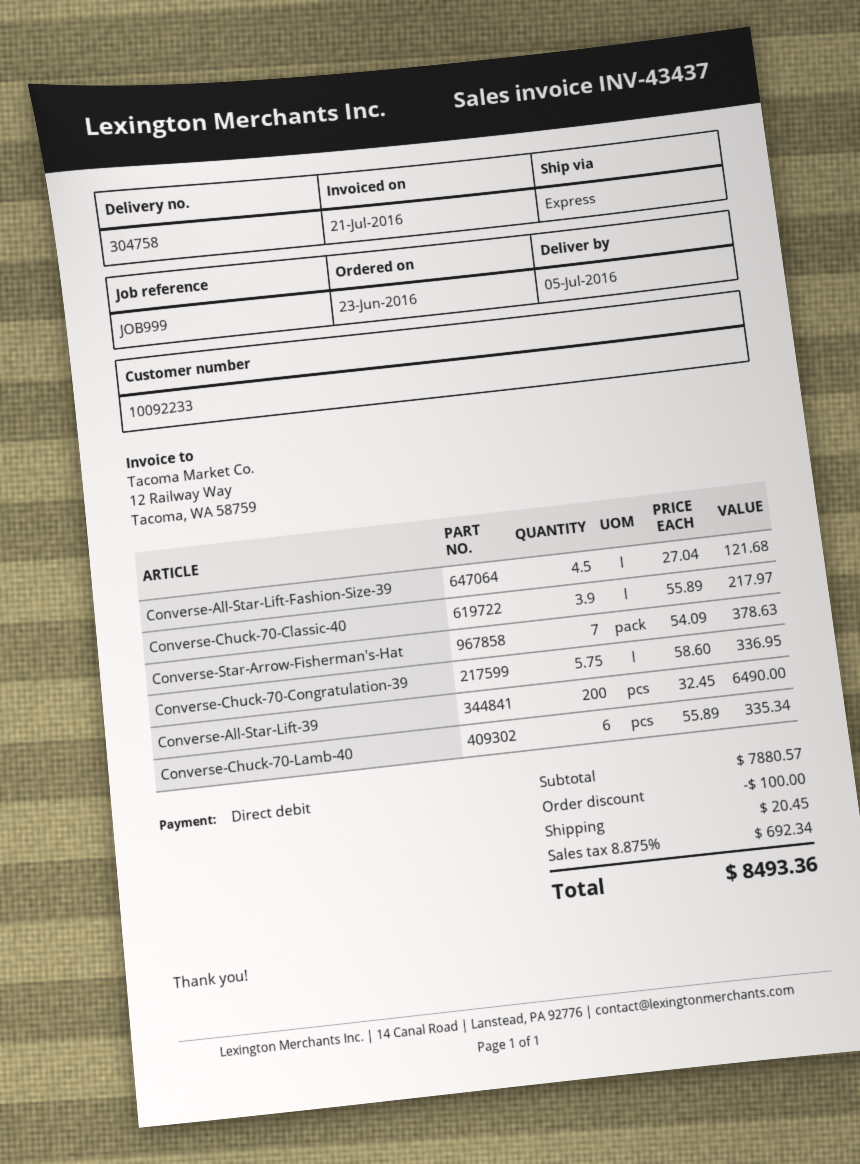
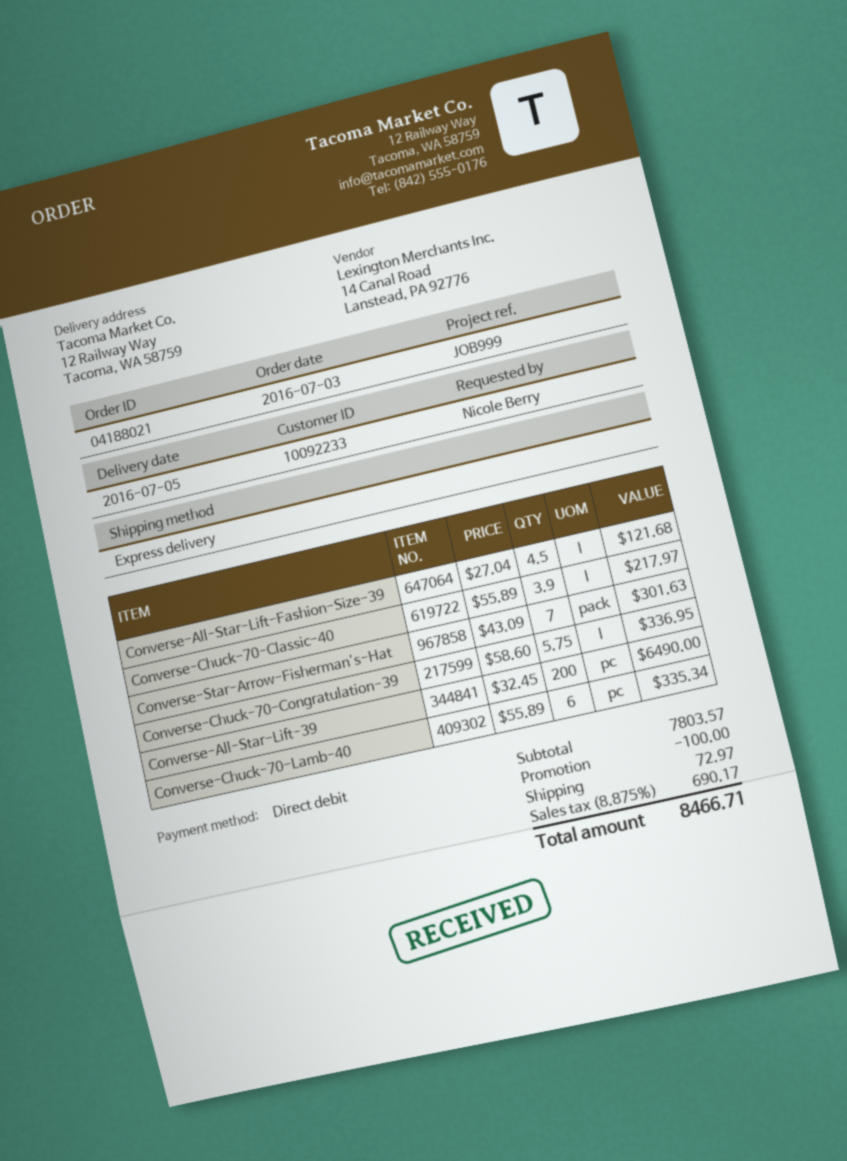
order date: 2016-06-23 -> 2016-07-03
Converse-Star-Arrow-Fisherman's-Hat: 7 x 54.09 = 378.63 -> 7 x 43.09 = 301.63
subtotal: 7880.57 -> 7803.57
shipping: 20.45 -> 72.97
tax: 8.875% = 692.34 -> 8.875% = 690.17
total: 8493.36 -> 8466.71

